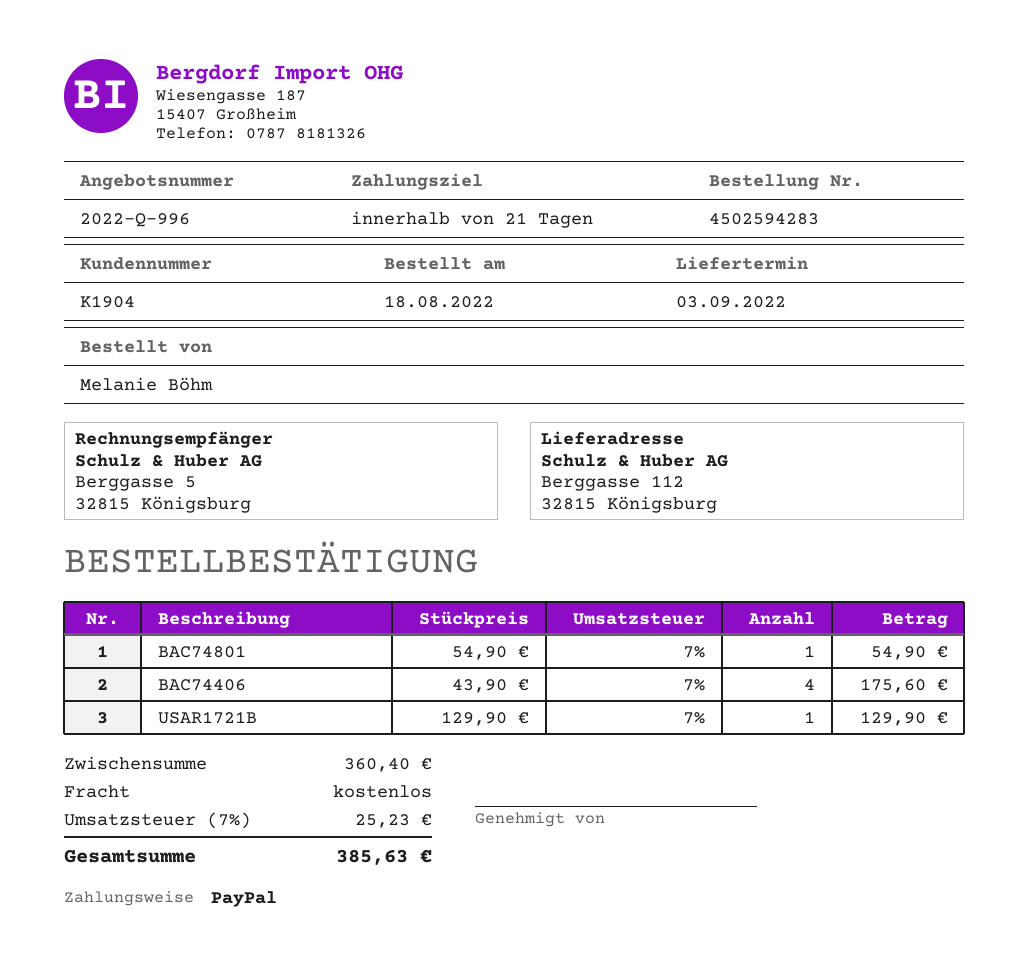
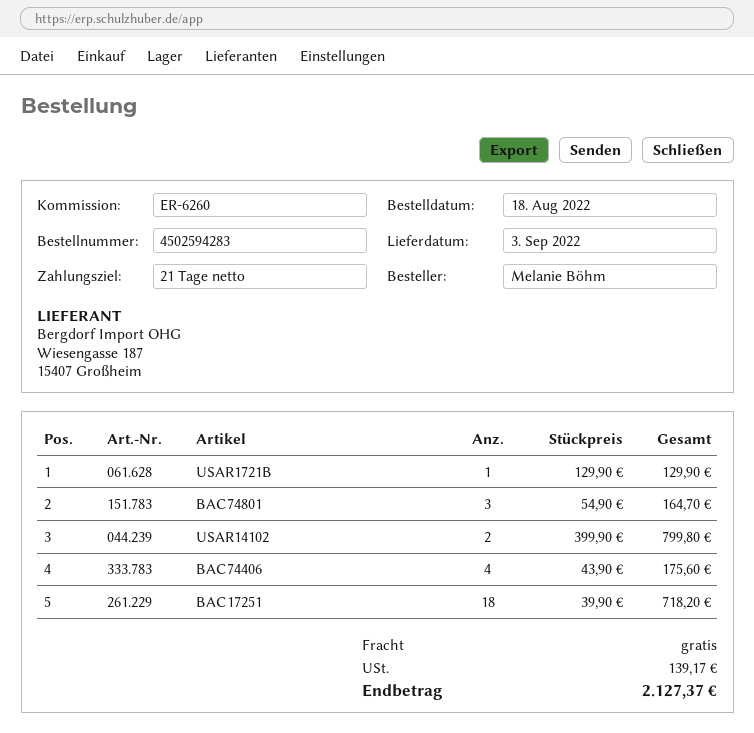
BAC74801: 1 x 54.90 = 54.90 -> 3 x 54.90 = 164.70
USAR14102: none -> 2 x 399.90 = 799.80
BAC17251: none -> 18 x 39.90 = 718.20
tax: 25.23 -> 139.17
total: 385.63 -> 2127.37

